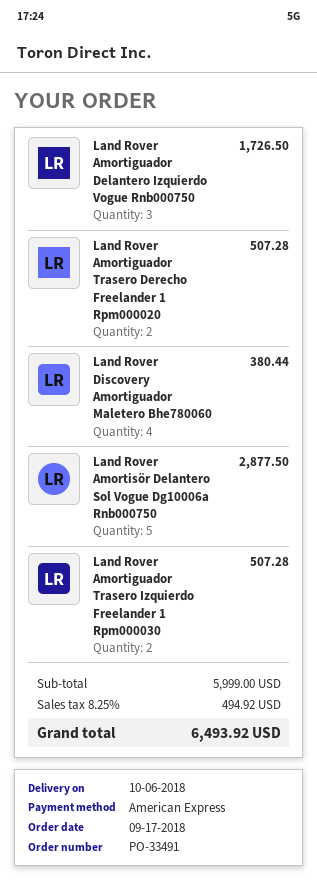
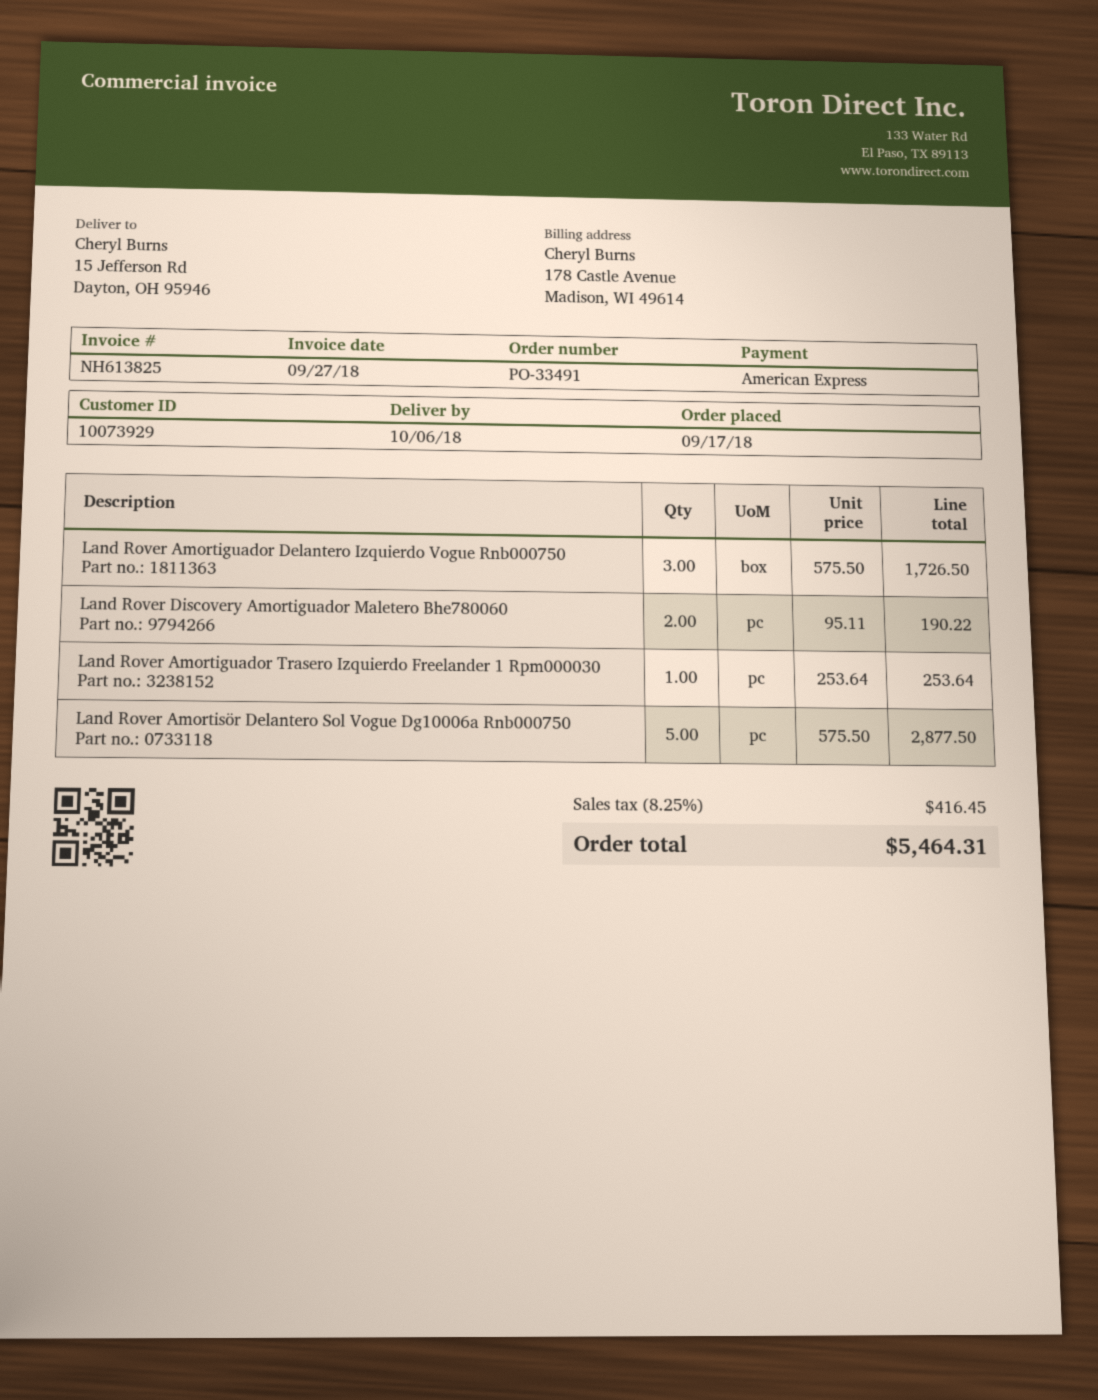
Land Rover Amortiguador Trasero Derecho Freelander 1 Rpm000020: 2 for 507.28 -> none
Land Rover Discovery Amortiguador Maletero Bhe780060: 4 for 380.44 -> 2 for 190.22
Land Rover Amortiguador Trasero Izquierdo Freelander 1 Rpm000030: 2 for 507.28 -> 1 for 253.64
tax: 8.25% = 494.92 -> 8.25% = 416.45
total: 6493.92 -> 5464.31

